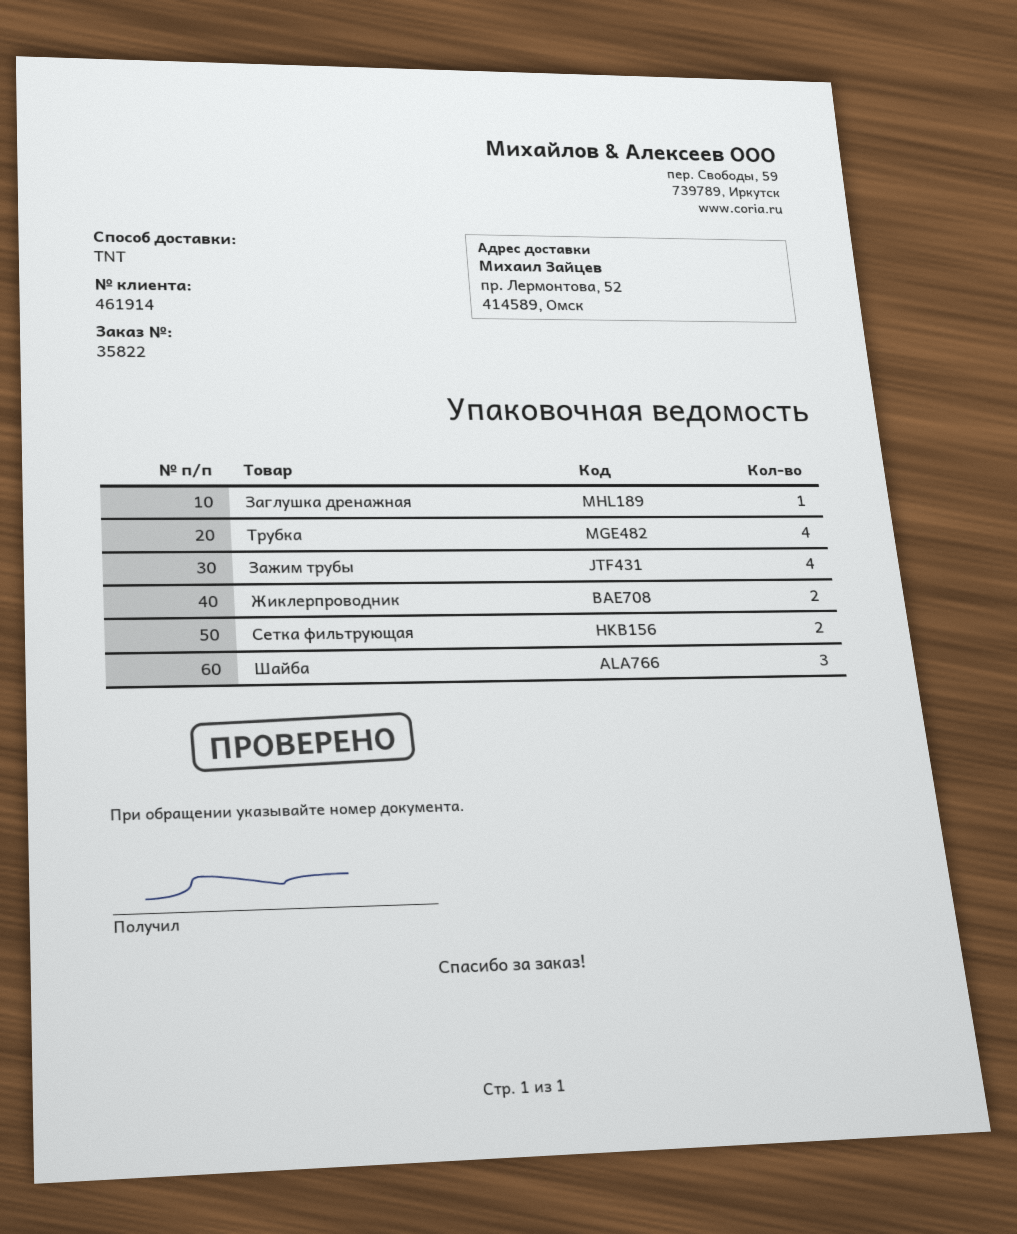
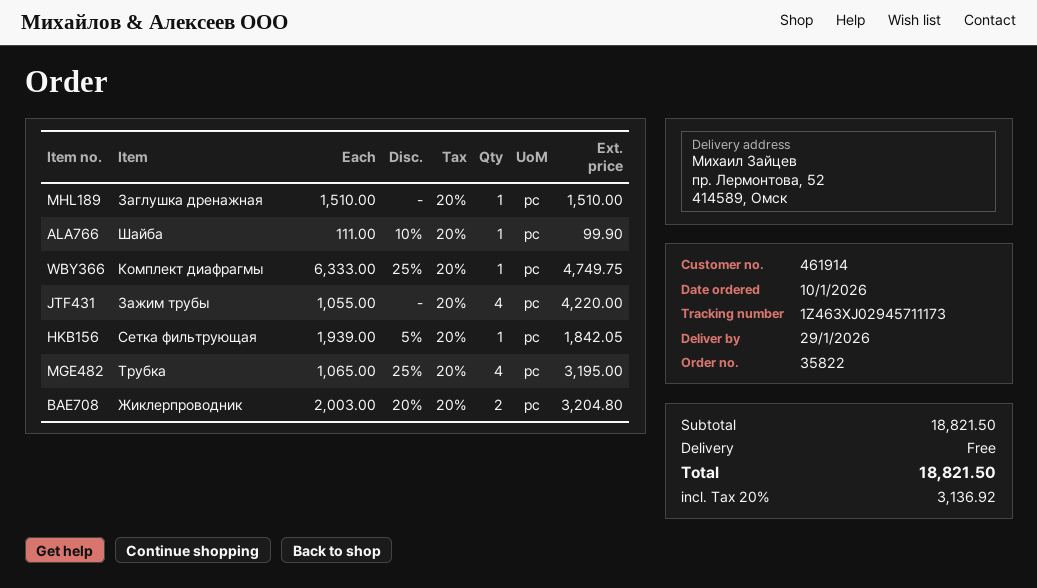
Сетка фильтрующая: 2 -> 1
Шайба: 3 -> 1
Комплект диафрагмы: none -> 1

